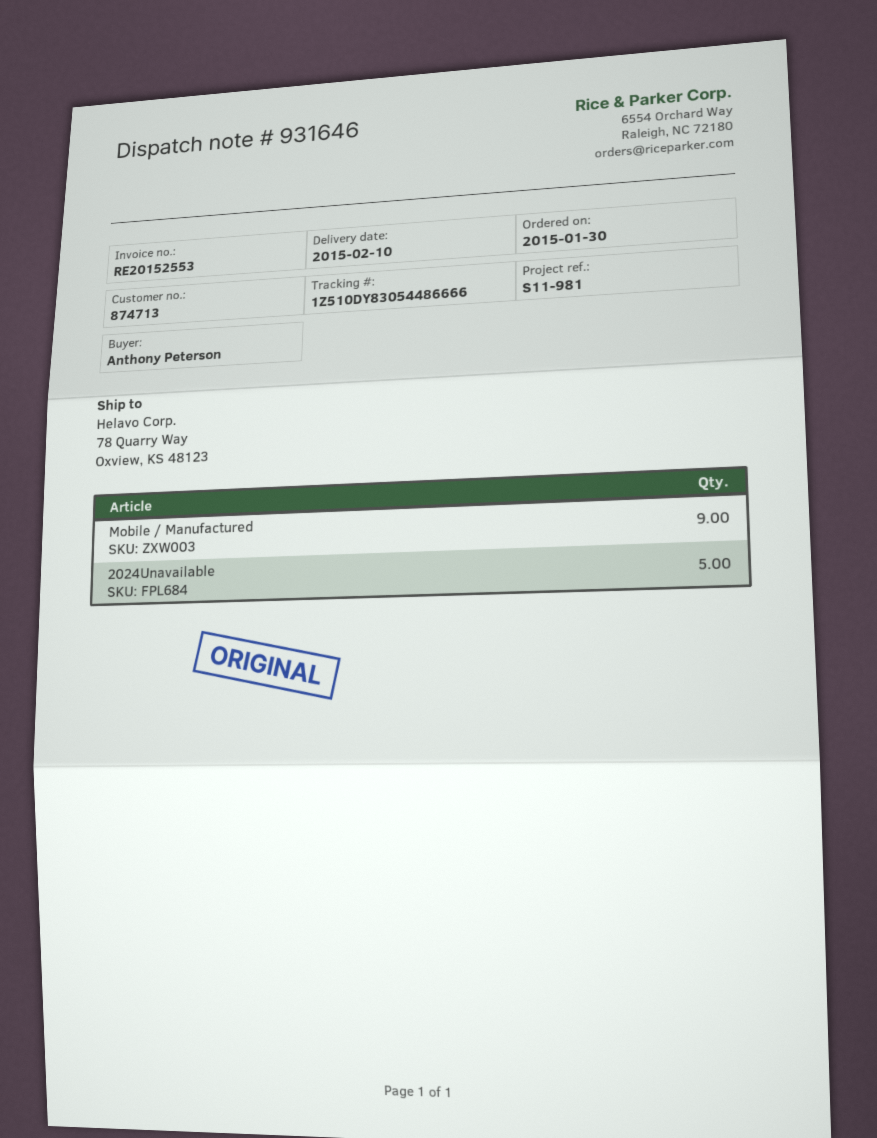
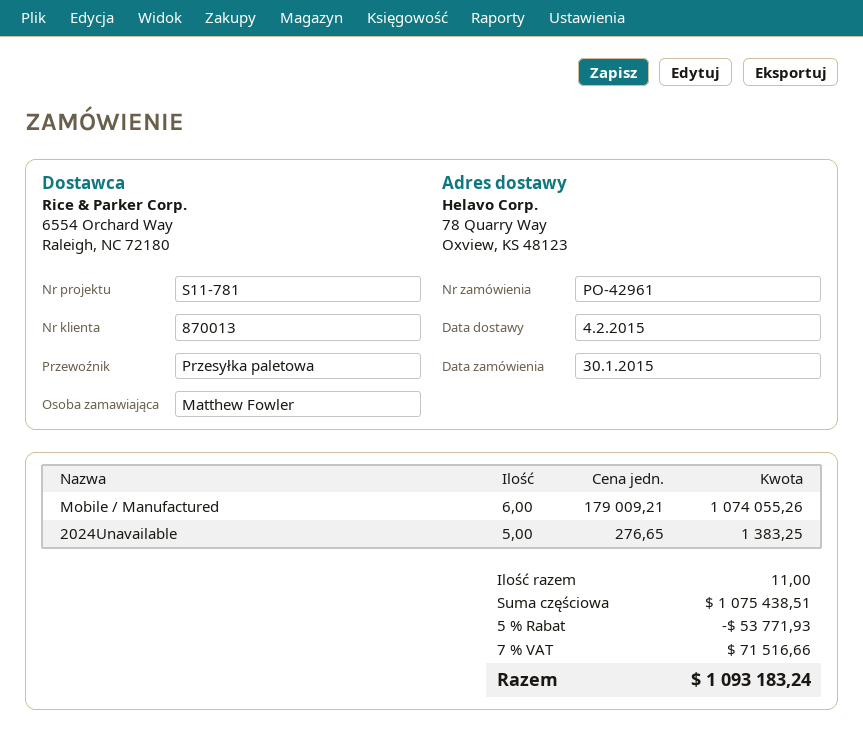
delivery date: 2015-02-10 -> 2015-02-04
customer number: 874713 -> 870013
reference: S11-981 -> S11-781
ordered by: Anthony Peterson -> Matthew Fowler
Mobile / Manufactured: 9 -> 6

